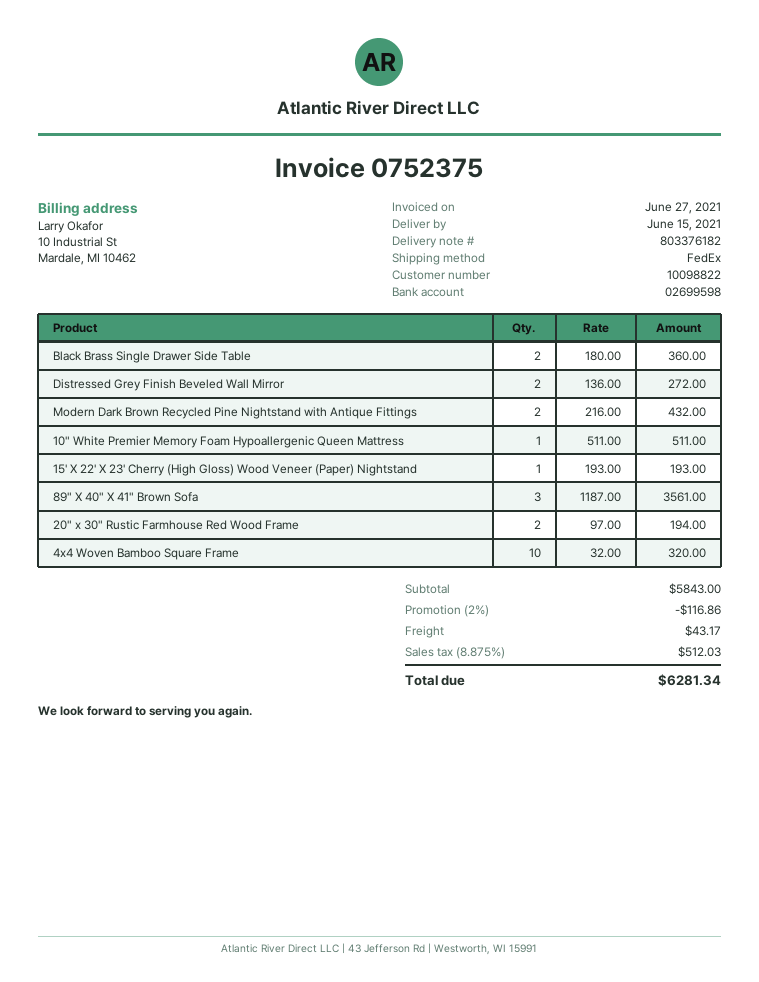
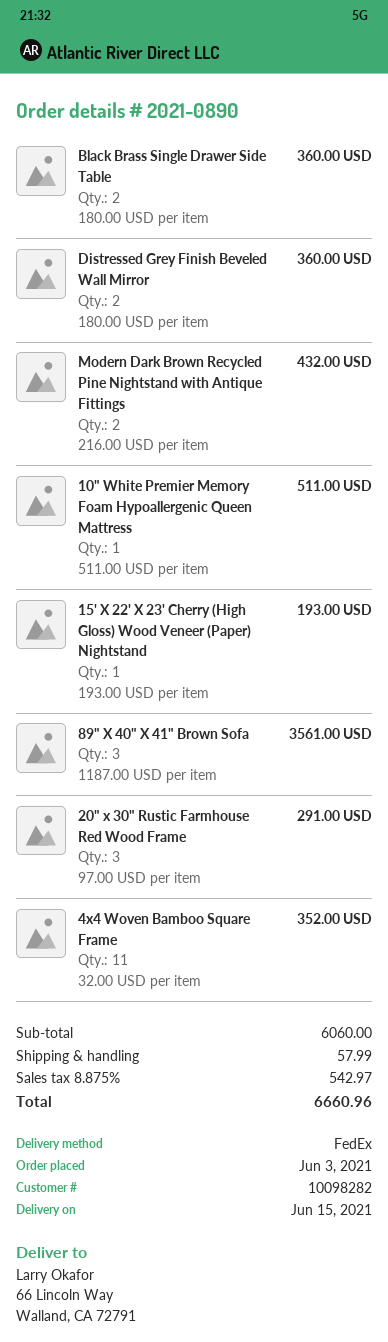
customer number: 10098822 -> 10098282
Distressed Grey Finish Beveled Wall Mirror: 2 x 136.00 = 272.00 -> 2 x 180.00 = 360.00
20" x 30" Rustic Farmhouse Red Wood Frame: 2 x 97.00 = 194.00 -> 3 x 97.00 = 291.00
4x4 Woven Bamboo Square Frame: 10 x 32.00 = 320.00 -> 11 x 32.00 = 352.00
subtotal: 5843.00 -> 6060.00
discount: 2% = 116.86 -> none
shipping: 43.17 -> 57.99
tax: 8.875% = 512.03 -> 8.875% = 542.97
total: 6281.34 -> 6660.96

